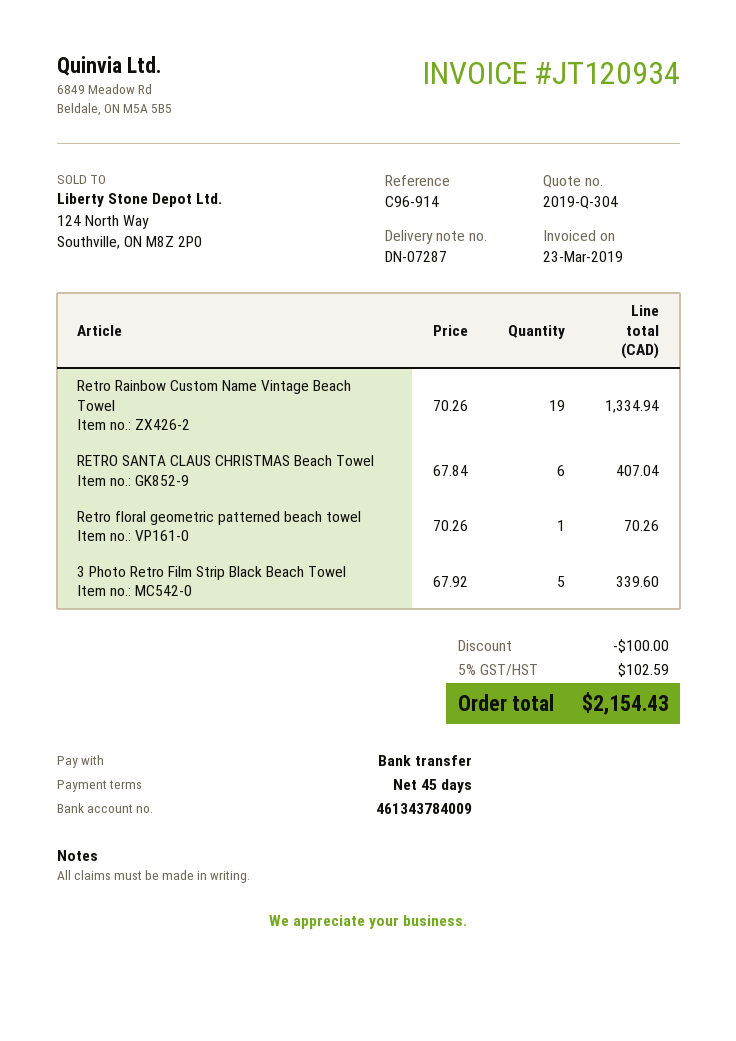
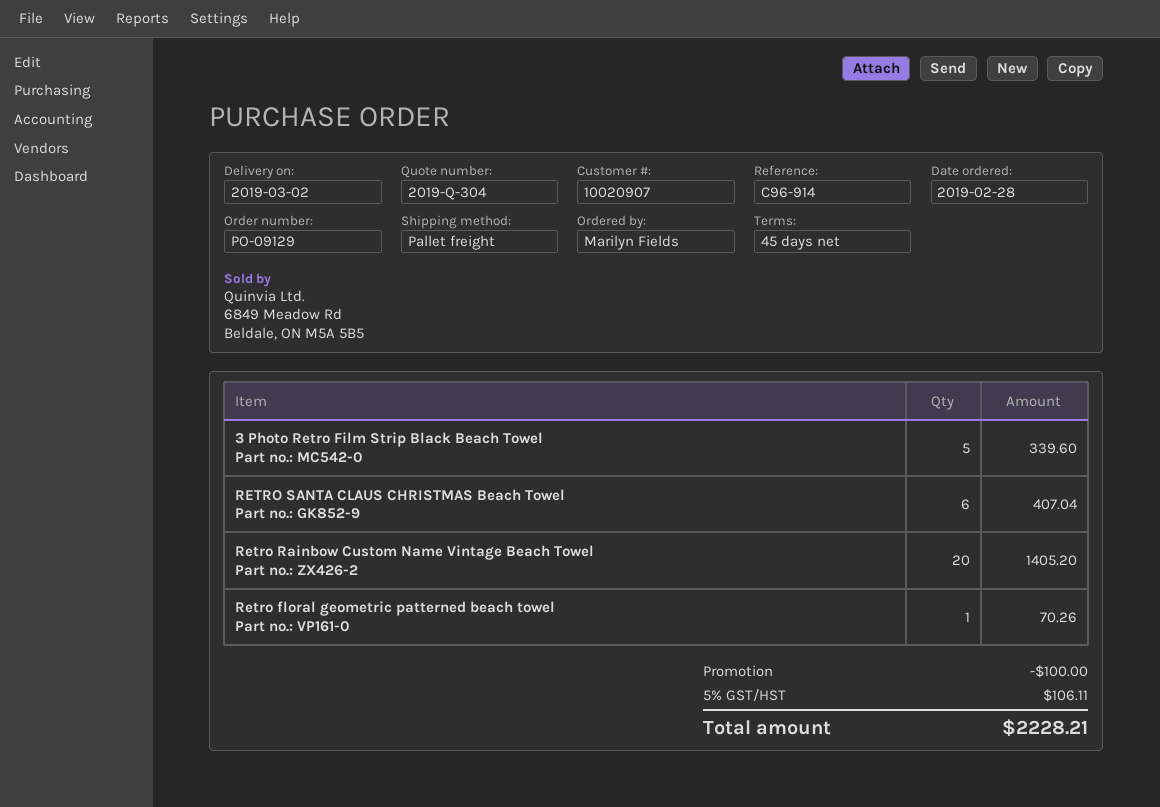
Retro Rainbow Custom Name Vintage Beach Towel: 19 for 1334.94 -> 20 for 1405.20
tax: 5% = 102.59 -> 5% = 106.11
total: 2154.43 -> 2228.21

